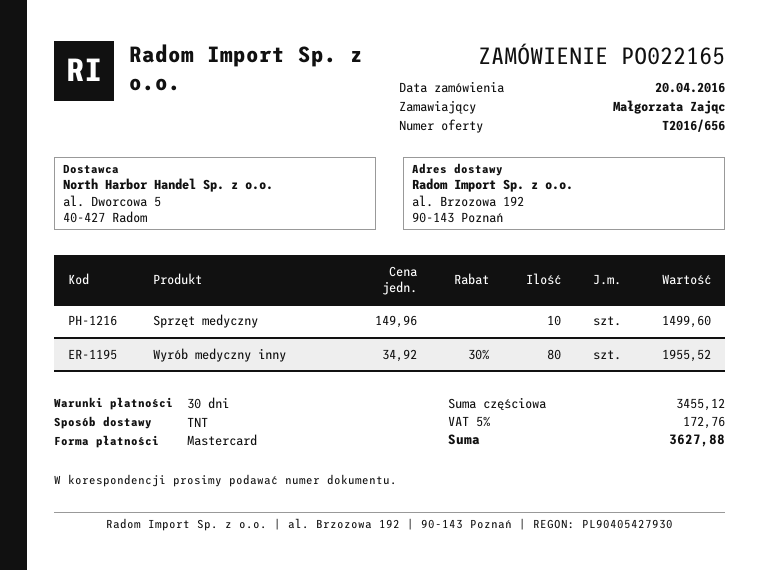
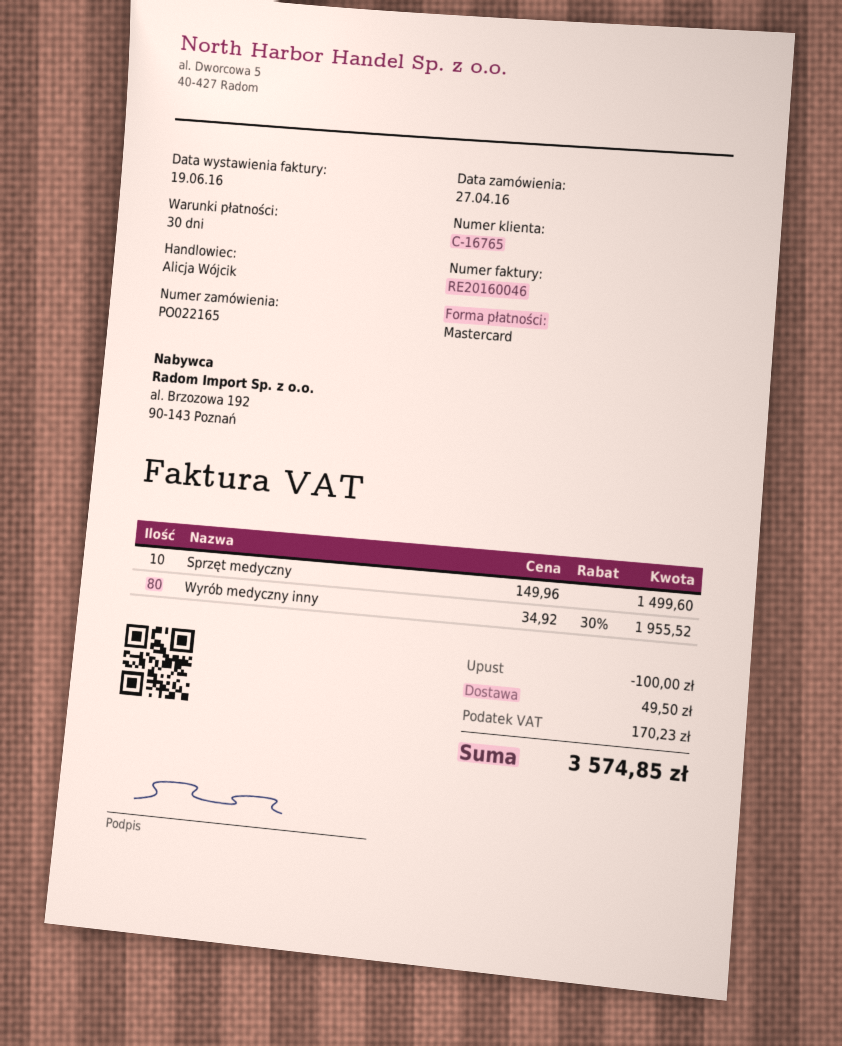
order date: 2016-04-20 -> 2016-04-27
discount: none -> 100.00
shipping: none -> 49.50
tax: 172.76 -> 170.23
total: 3627.88 -> 3574.85

